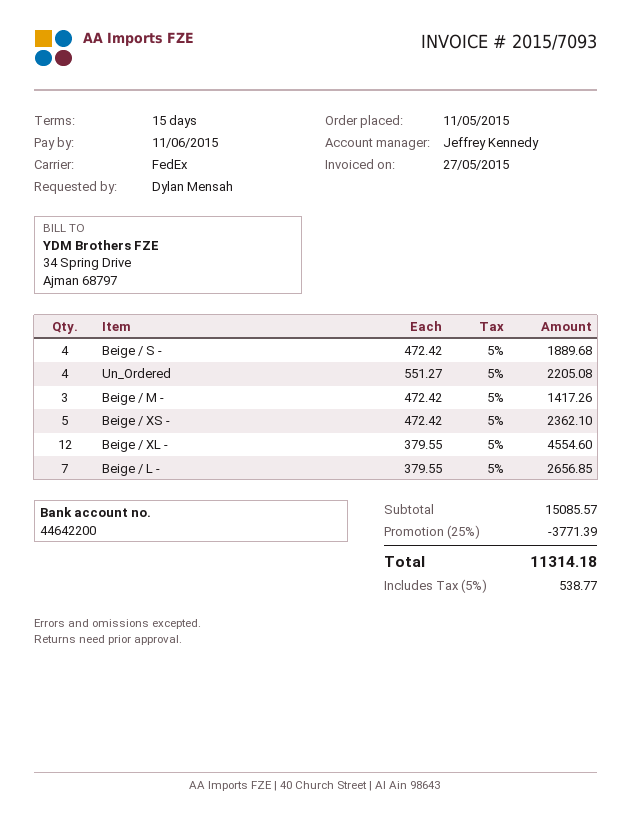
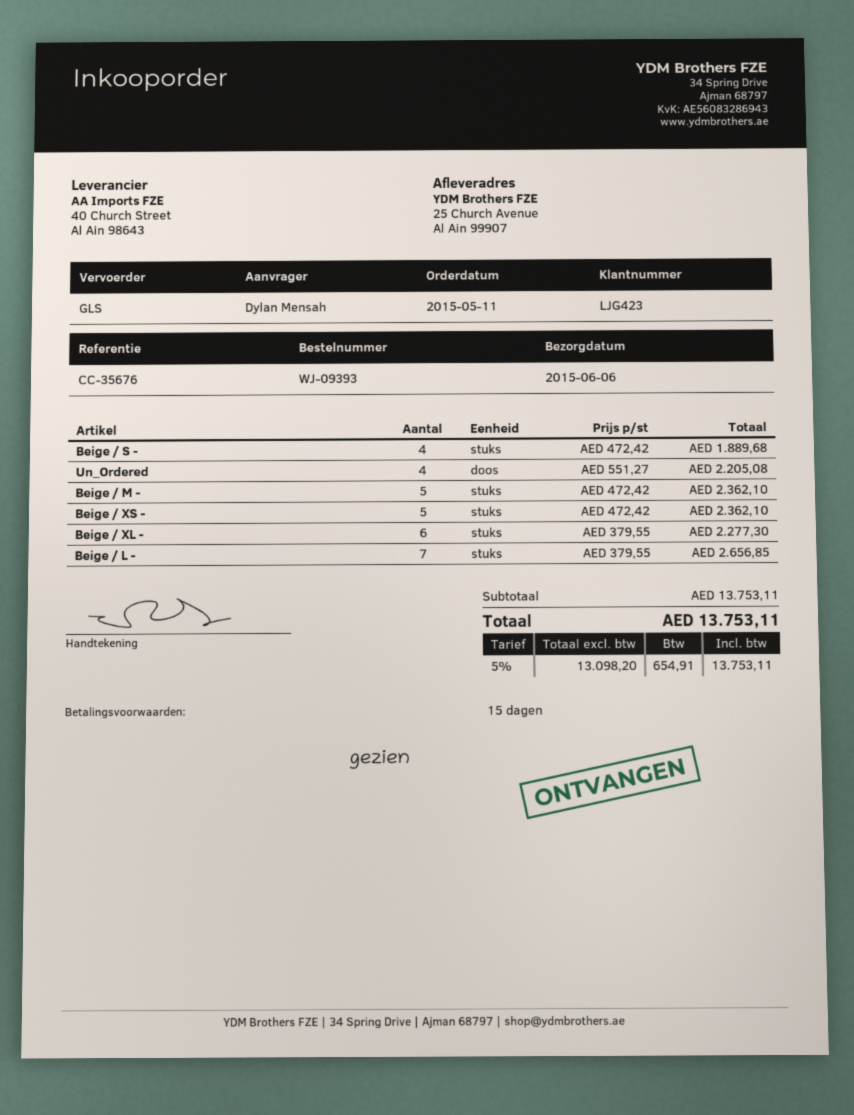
shipping method: FedEx -> GLS
Beige / M -: 3 x 472.42 = 1417.26 -> 5 x 472.42 = 2362.10
Beige / XL -: 12 x 379.55 = 4554.60 -> 6 x 379.55 = 2277.30
subtotal: 15085.57 -> 13753.11
discount: 25% = 3771.39 -> none
tax: 5% = 538.77 -> 5% = 654.91
total: 11314.18 -> 13753.11

